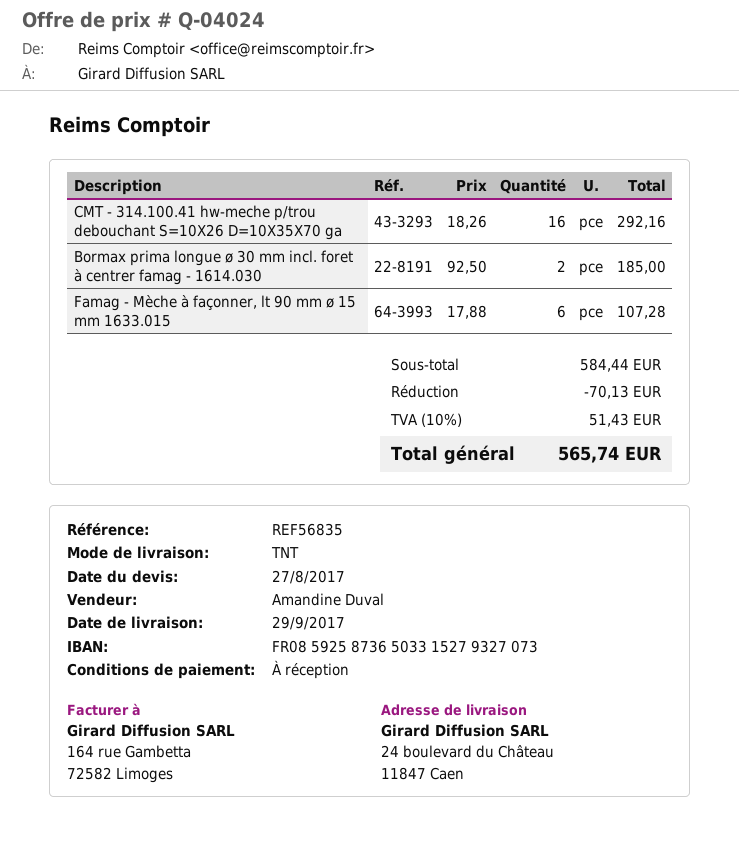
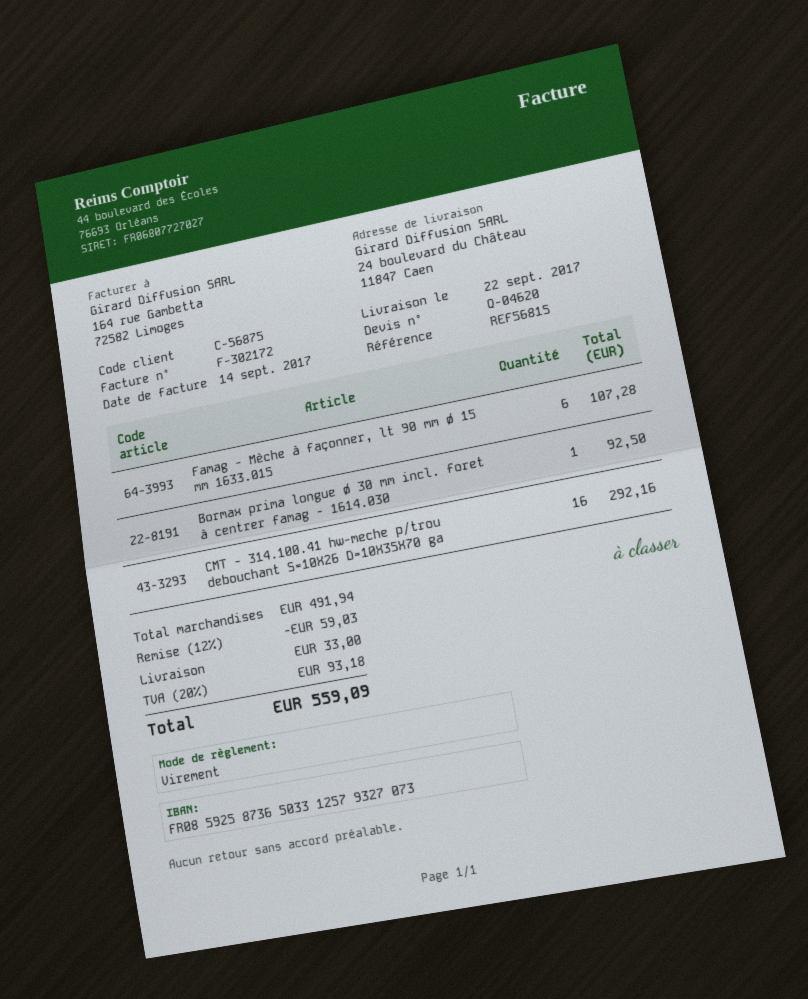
quote number: Q-04024 -> Q-04620
delivery date: 2017-09-29 -> 2017-09-22
reference: REF56835 -> REF56815
bank account: FR0859258736503315279327073 -> FR0859258736503312579327073
Bormax prima longue ø 30 mm incl. foret à centrer famag - 1614.030: 2 for 185.00 -> 1 for 92.50
subtotal: 584.44 -> 491.94
discount: 70.13 -> 59.03
shipping: none -> 33.00
tax: 10% = 51.43 -> 20% = 93.18
total: 565.74 -> 559.09

